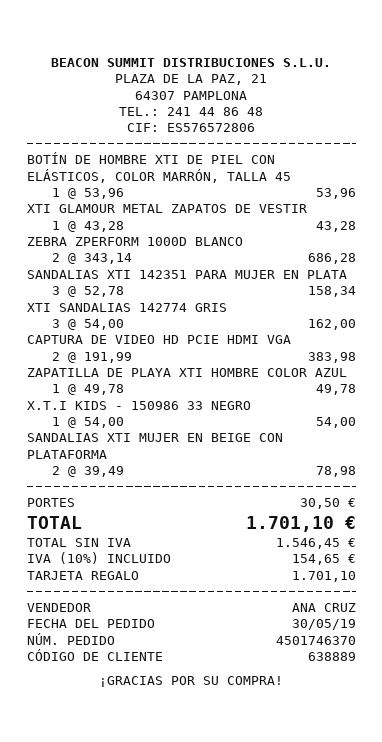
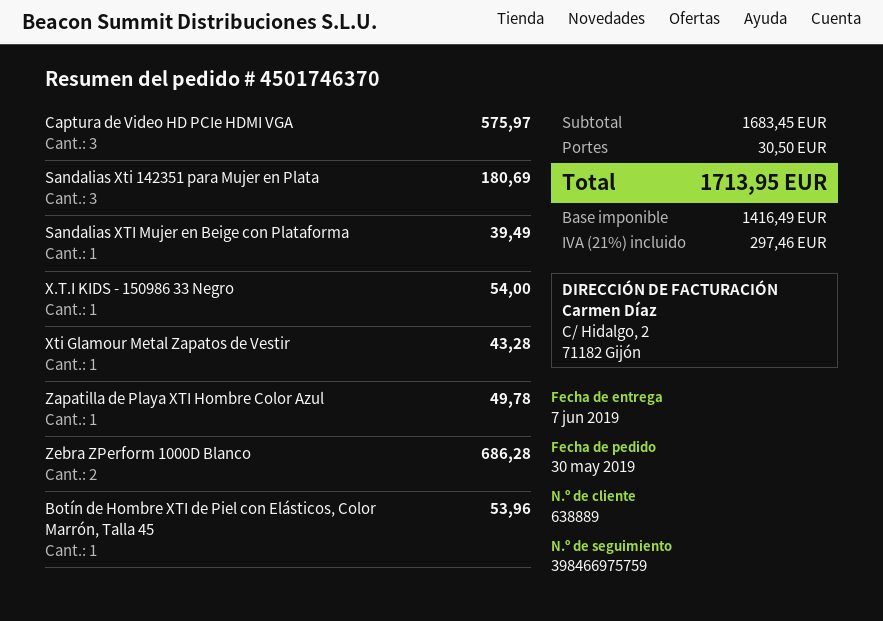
SANDALIAS XTI 142351 PARA MUJER EN PLATA: 3 for 158.34 -> 3 for 180.69
XTI SANDALIAS 142774 GRIS: 3 for 162.00 -> none
CAPTURA DE VIDEO HD PCIE HDMI VGA: 2 for 383.98 -> 3 for 575.97
SANDALIAS XTI MUJER EN BEIGE CON PLATAFORMA: 2 for 78.98 -> 1 for 39.49
net: 1546.45 -> 1416.49
tax: 10% = 154.65 -> 21% = 297.46
total: 1701.10 -> 1713.95

